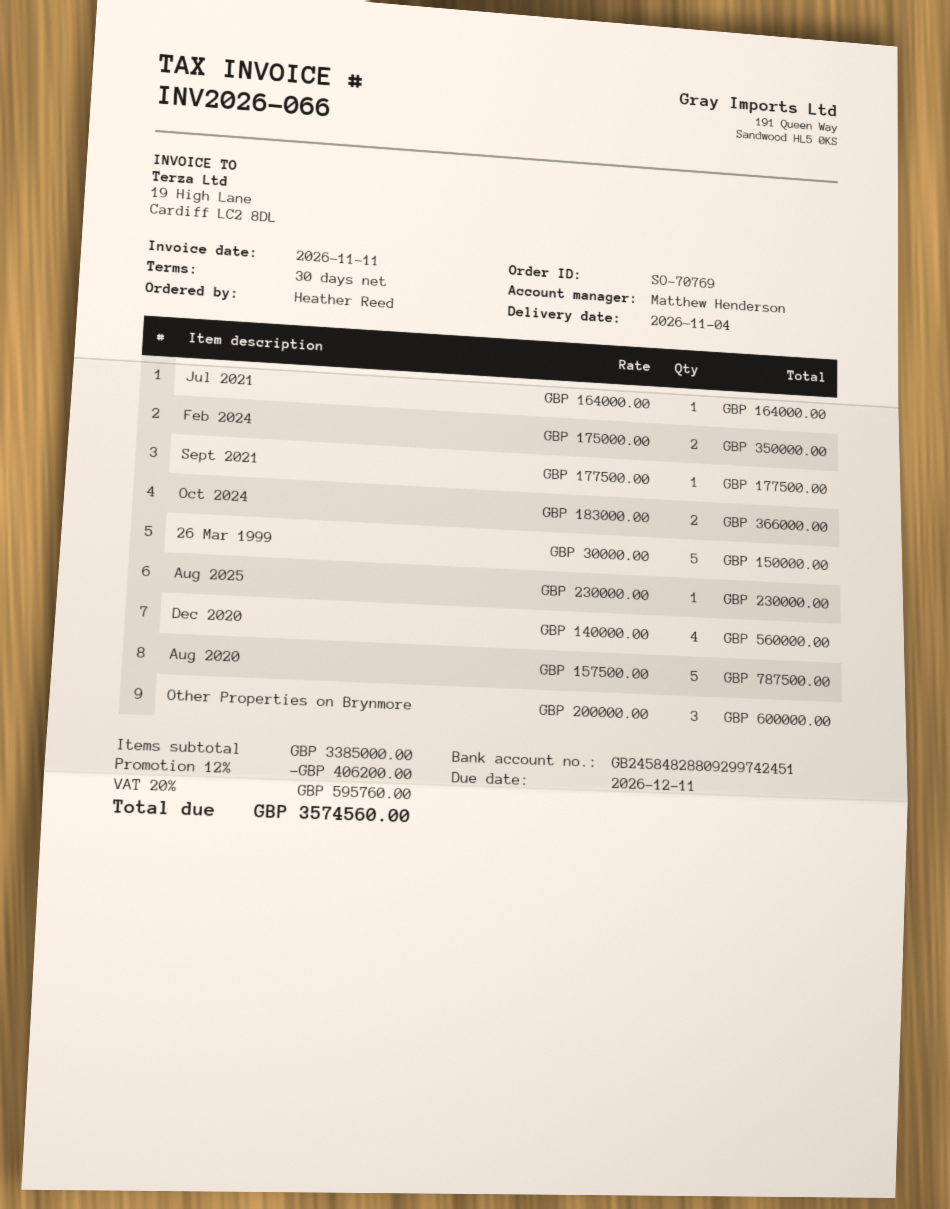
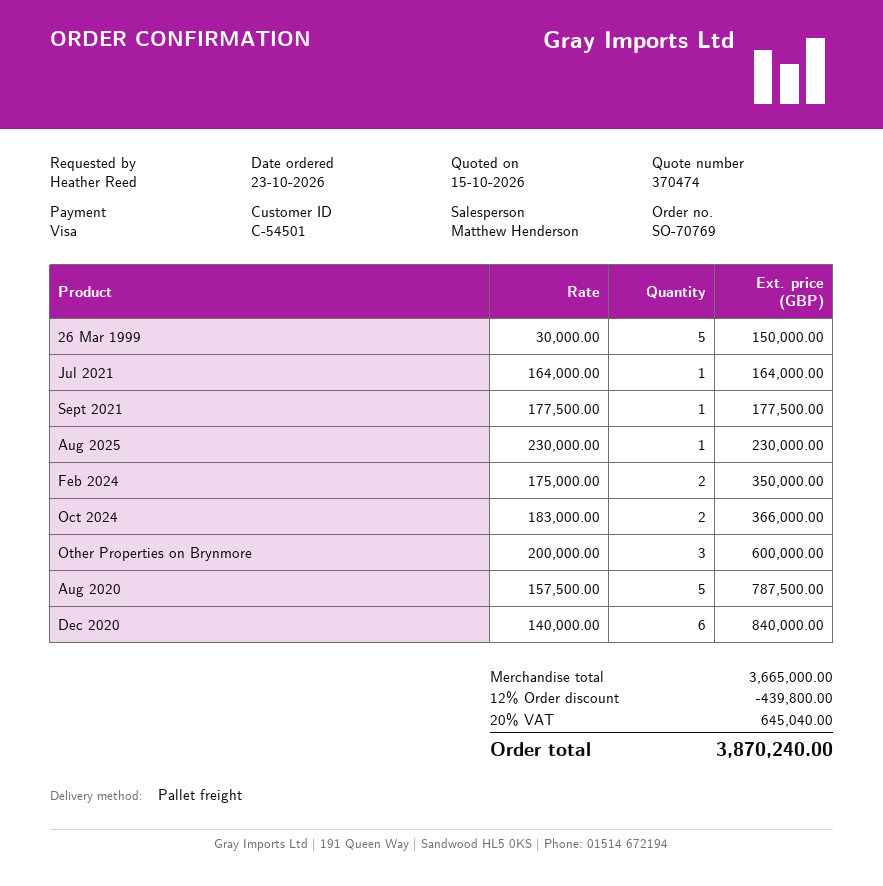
Dec 2020: 4 x 140000.00 = 560000.00 -> 6 x 140000.00 = 840000.00
subtotal: 3385000.00 -> 3665000.00
discount: 12% = 406200.00 -> 12% = 439800.00
tax: 20% = 595760.00 -> 20% = 645040.00
total: 3574560.00 -> 3870240.00

